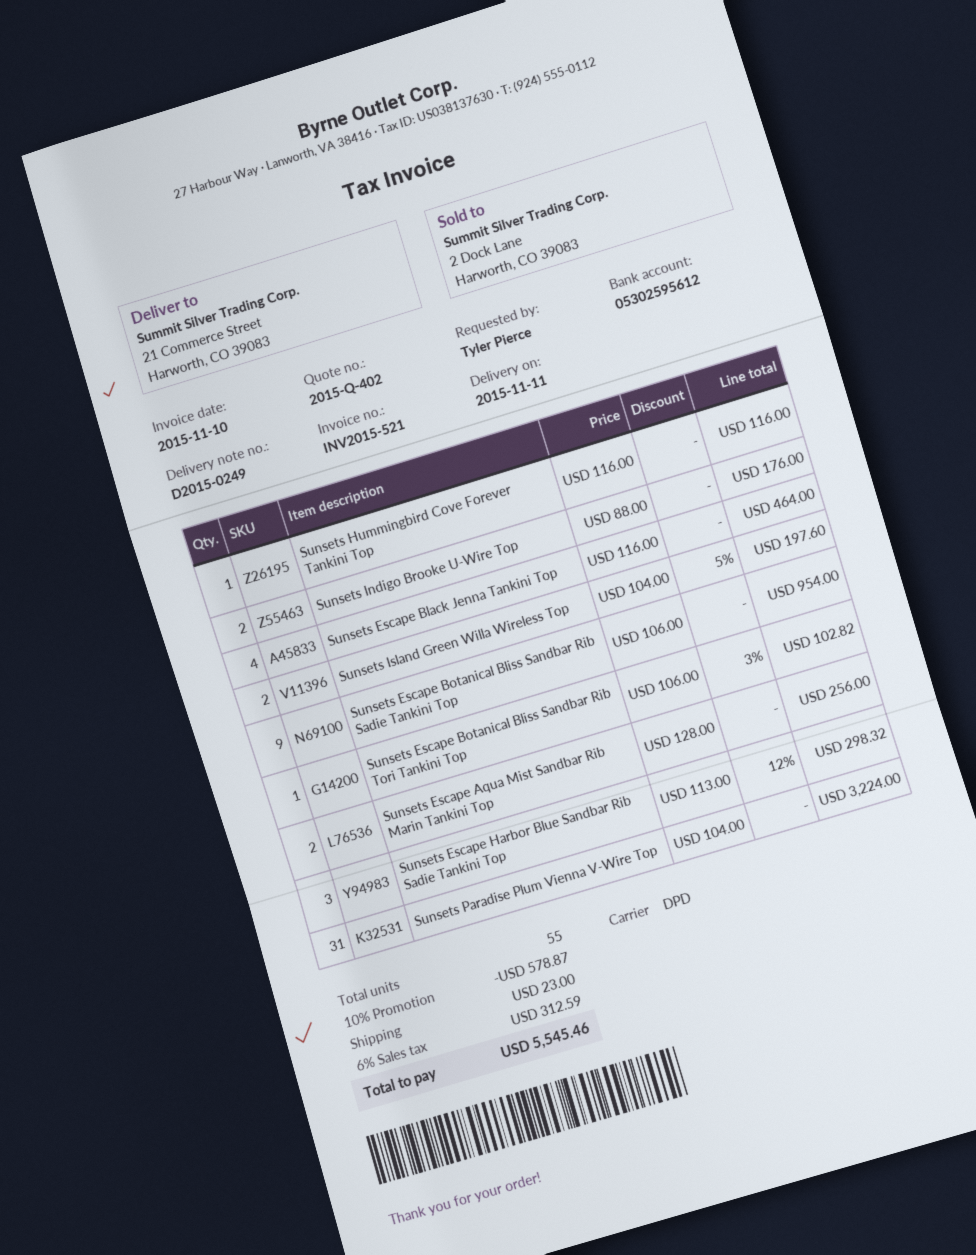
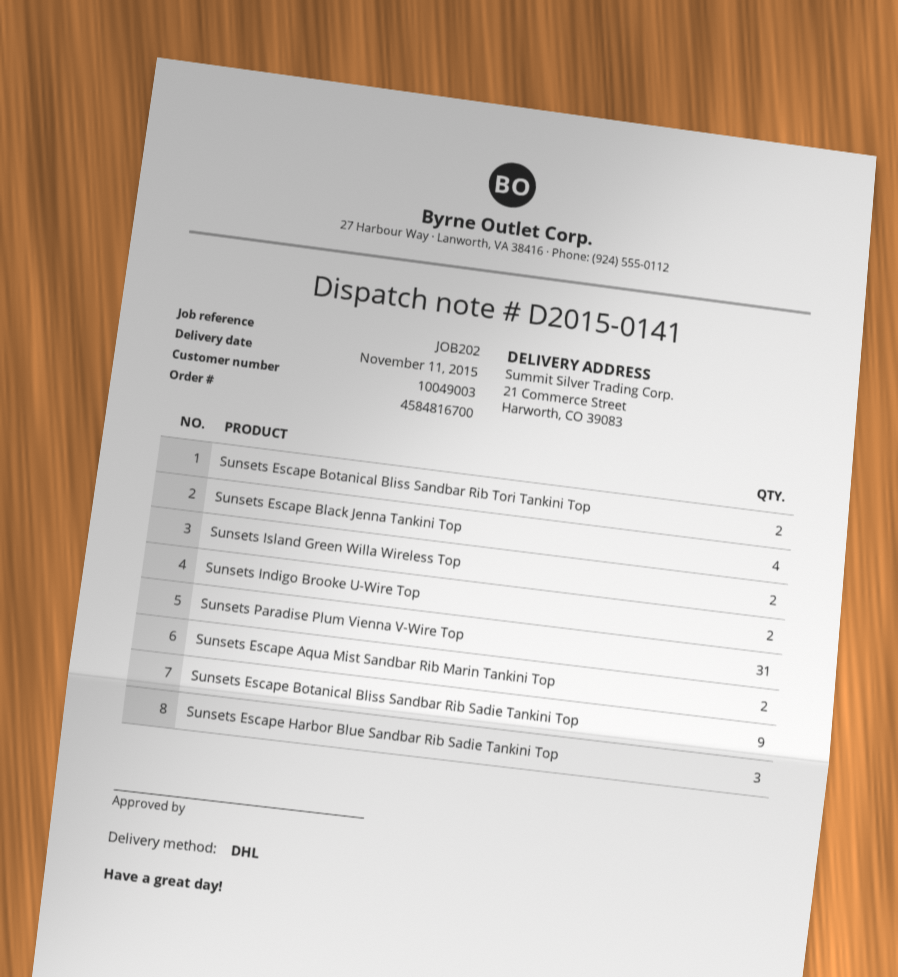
delivery note number: D2015-0249 -> D2015-0141
shipping method: DPD -> DHL
Sunsets Hummingbird Cove Forever Tankini Top: 1 -> none
Sunsets Escape Botanical Bliss Sandbar Rib Tori Tankini Top: 1 -> 2

